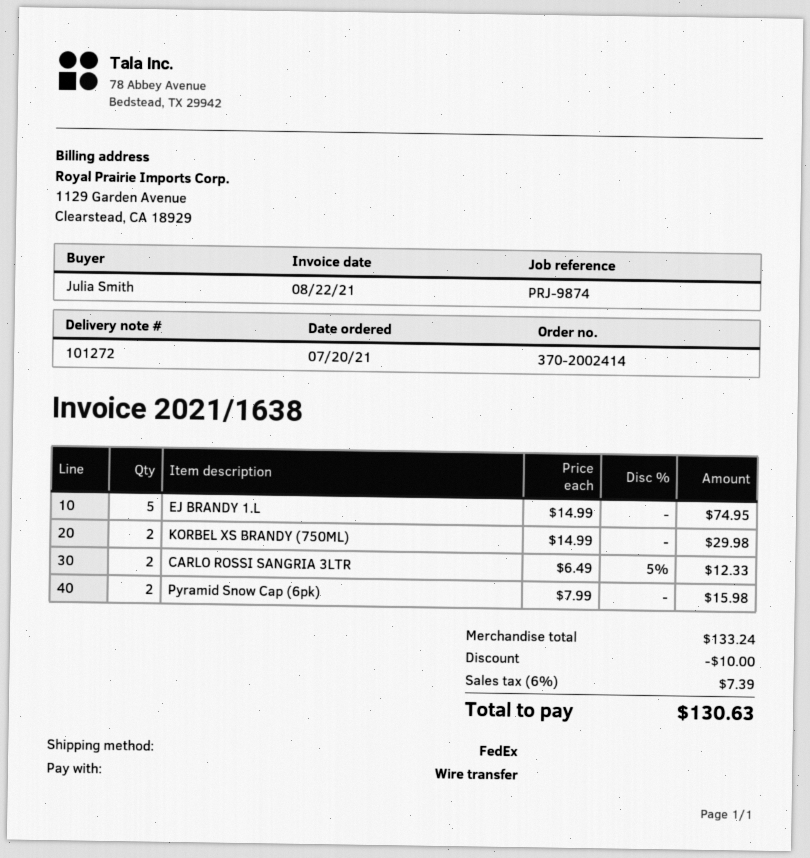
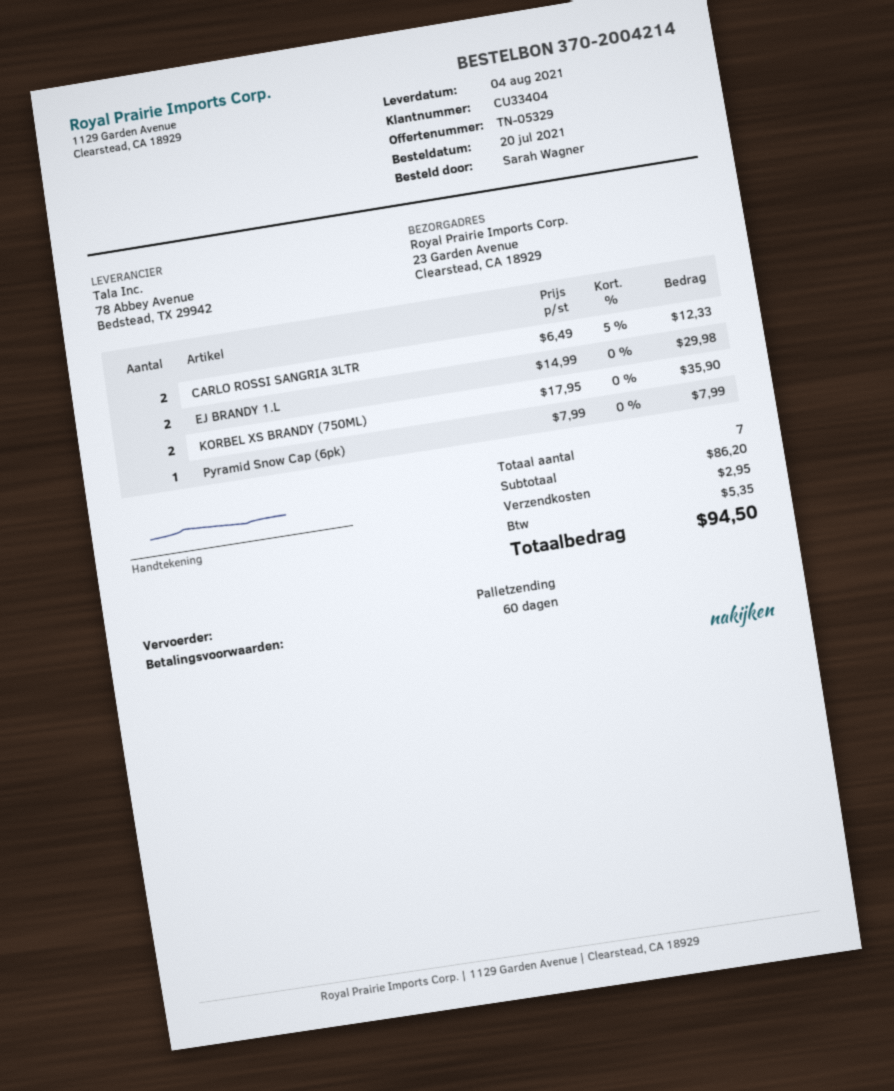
order number: 370-2002414 -> 370-2004214
ordered by: Julia Smith -> Sarah Wagner
shipping method: FedEx -> pallet freight
EJ BRANDY 1.L: 5 x 14.99 = 74.95 -> 2 x 14.99 = 29.98
KORBEL XS BRANDY (750ML): 2 x 14.99 = 29.98 -> 2 x 17.95 = 35.90
Pyramid Snow Cap (6pk): 2 x 7.99 = 15.98 -> 1 x 7.99 = 7.99
subtotal: 133.24 -> 86.20
discount: 10.00 -> none
shipping: none -> 2.95
tax: 7.39 -> 5.35
total: 130.63 -> 94.50

